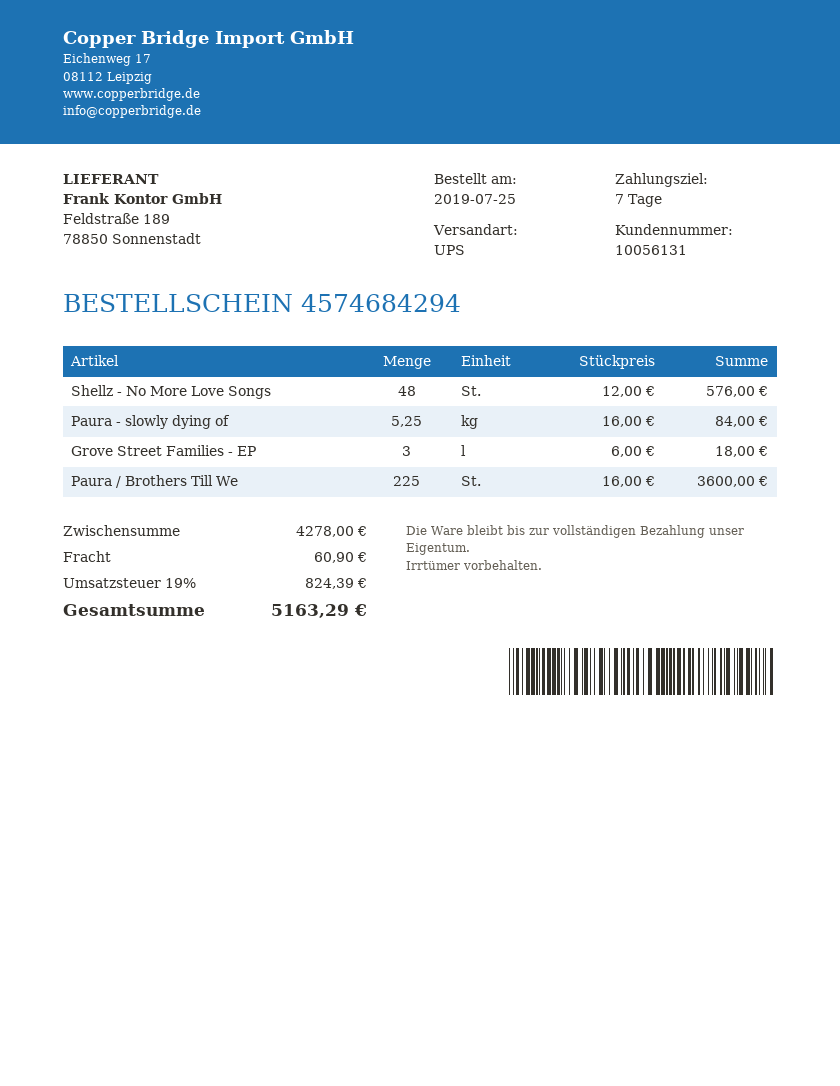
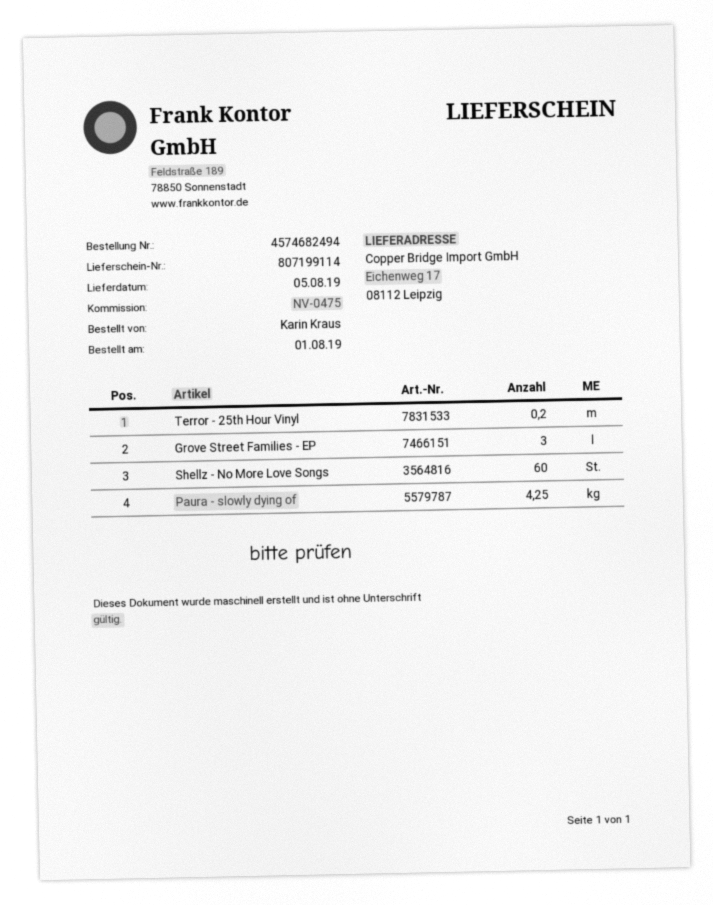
order number: 4574684294 -> 4574682494
order date: 2019-07-25 -> 2019-08-01
Shellz - No More Love Songs: 48 -> 60
Paura - slowly dying of: 5.25 -> 4.25
Paura / Brothers Till We: 225 -> none
Terror - 25th Hour Vinyl: none -> 0.2

